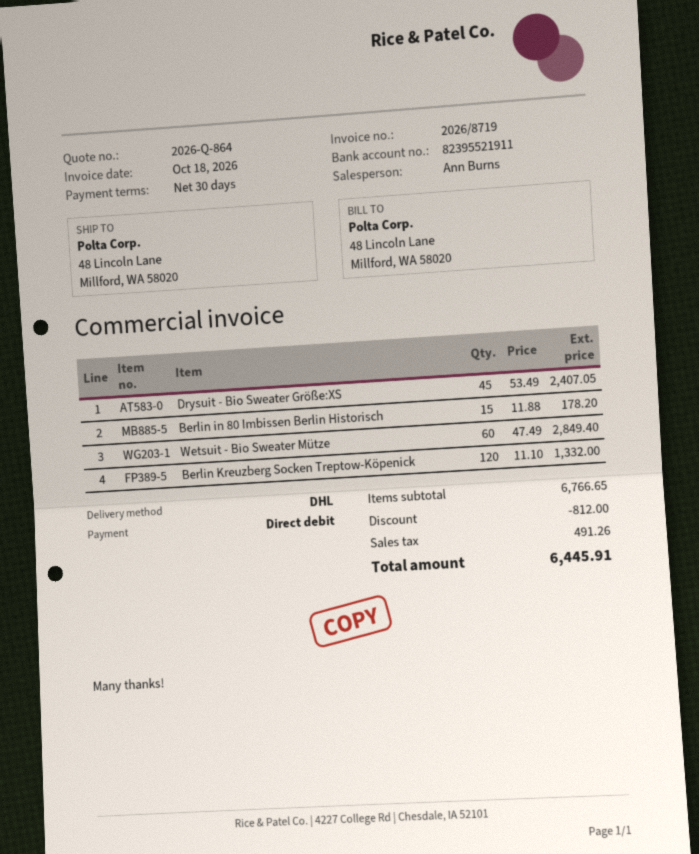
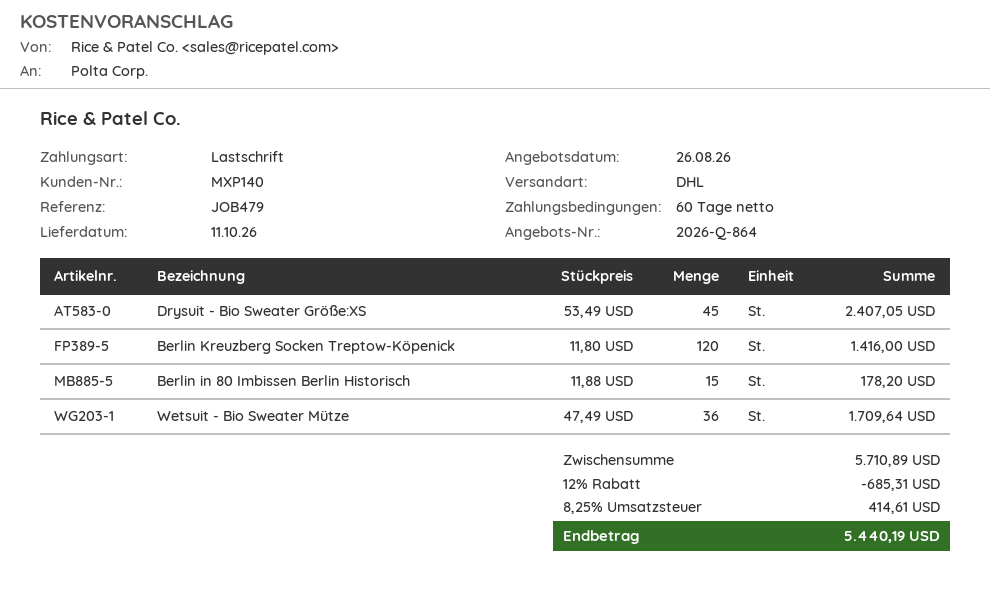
payment terms: 30 days -> 60 days
Wetsuit - Bio Sweater Mütze: 60 x 47.49 = 2849.40 -> 36 x 47.49 = 1709.64
Berlin Kreuzberg Socken Treptow-Köpenick: 120 x 11.10 = 1332.00 -> 120 x 11.80 = 1416.00
subtotal: 6766.65 -> 5710.89
discount: 812.00 -> 685.31
tax: 491.26 -> 414.61
total: 6445.91 -> 5440.19

